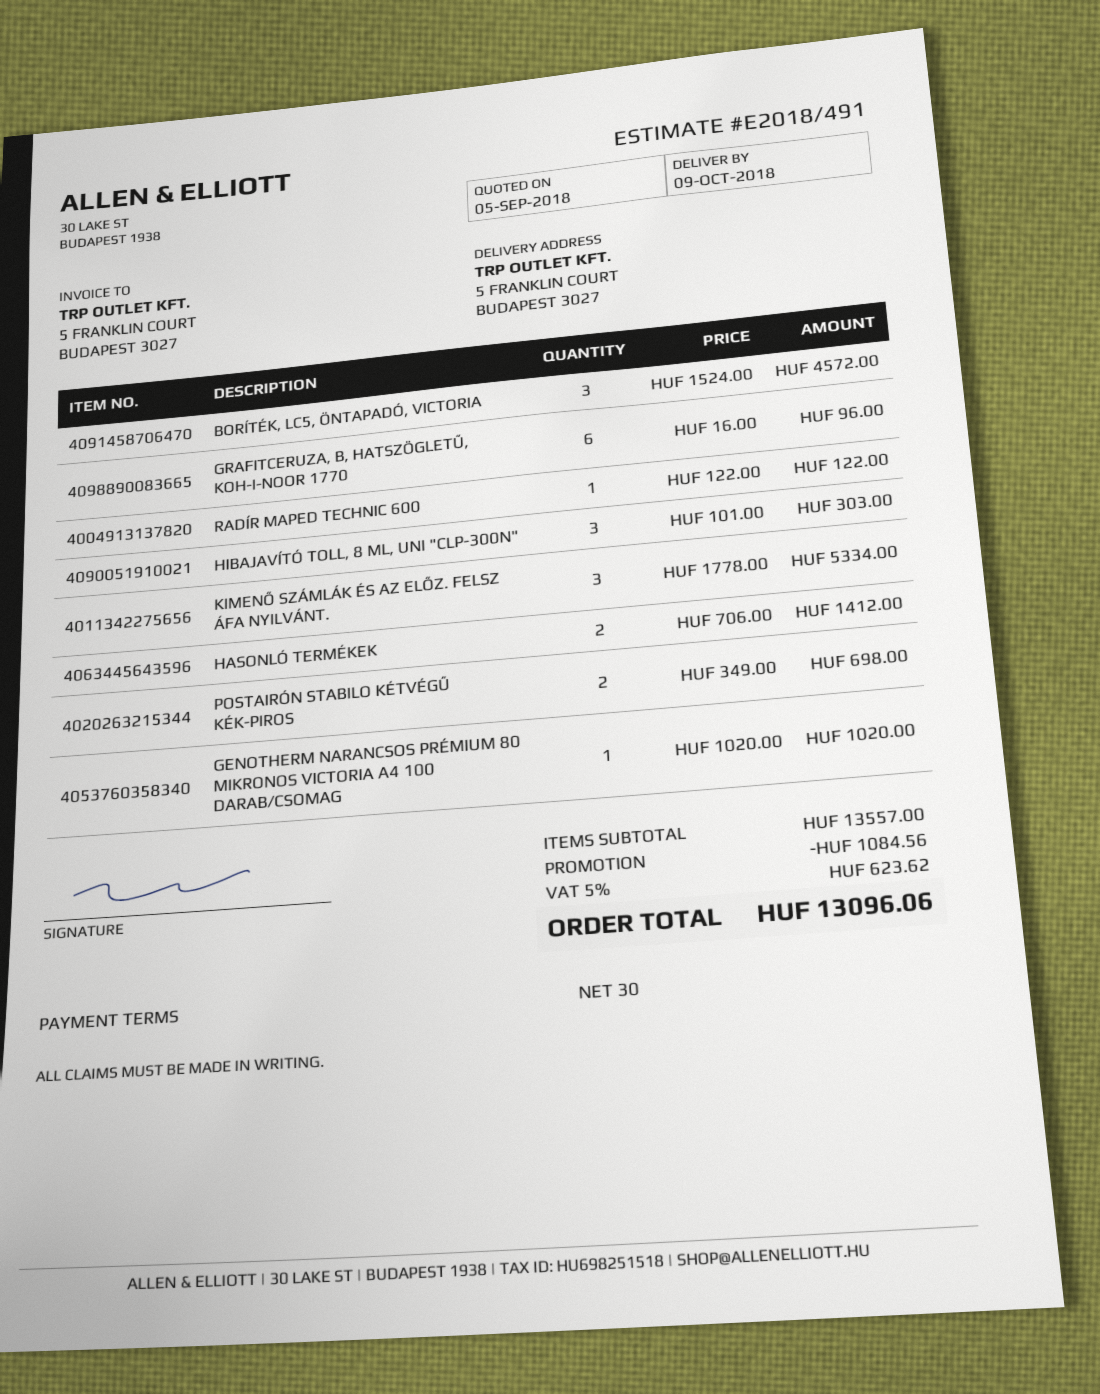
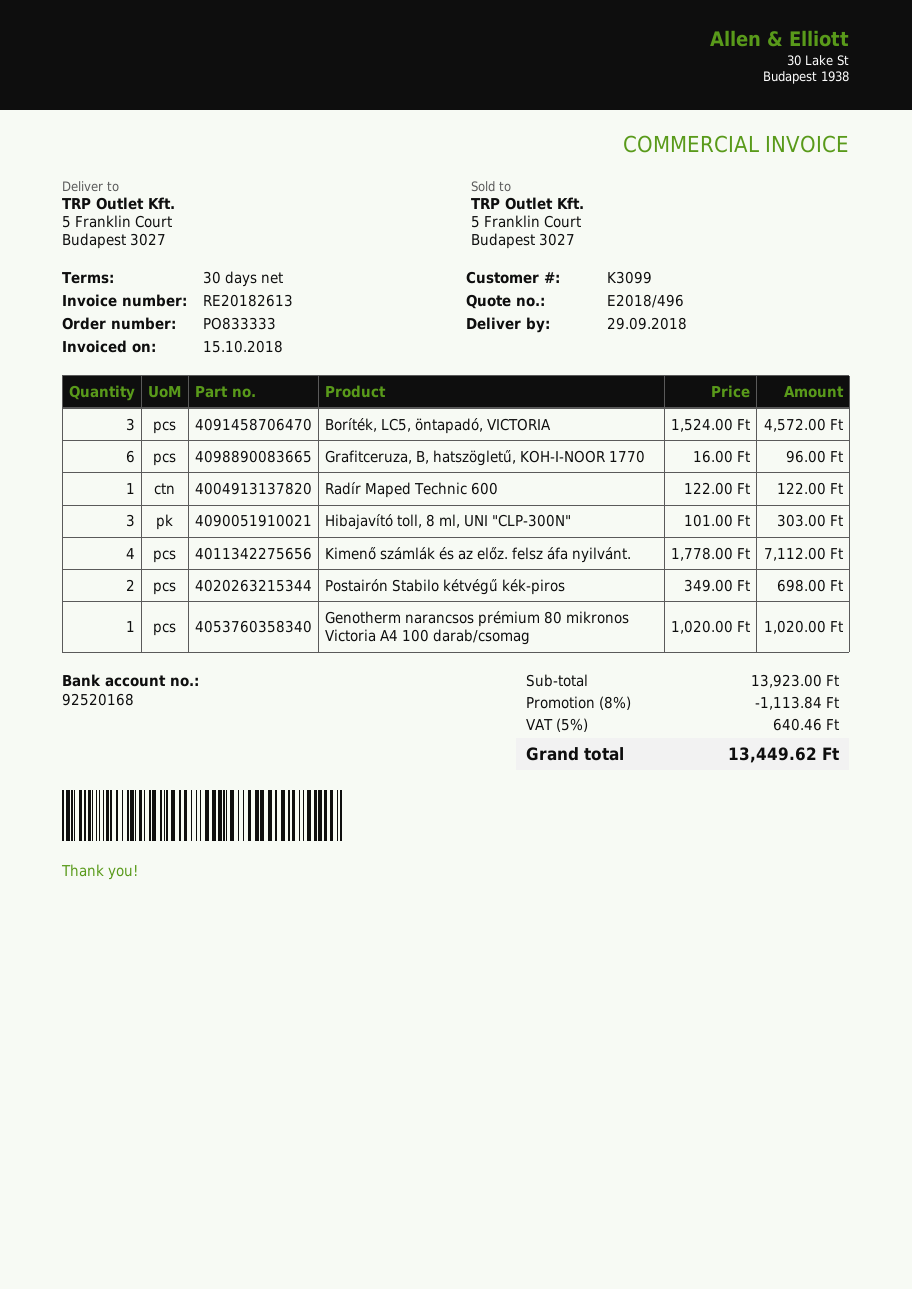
quote number: E2018/491 -> E2018/496
delivery date: 2018-10-09 -> 2018-09-29
KIMENŐ SZÁMLÁK ÉS AZ ELŐZ. FELSZ ÁFA NYILVÁNT.: 3 x 1778.00 = 5334.00 -> 4 x 1778.00 = 7112.00
HASONLÓ TERMÉKEK: 2 x 706.00 = 1412.00 -> none
subtotal: 13557.00 -> 13923.00
discount: 1084.56 -> 1113.84
tax: 5% = 623.62 -> 5% = 640.46
total: 13096.06 -> 13449.62

